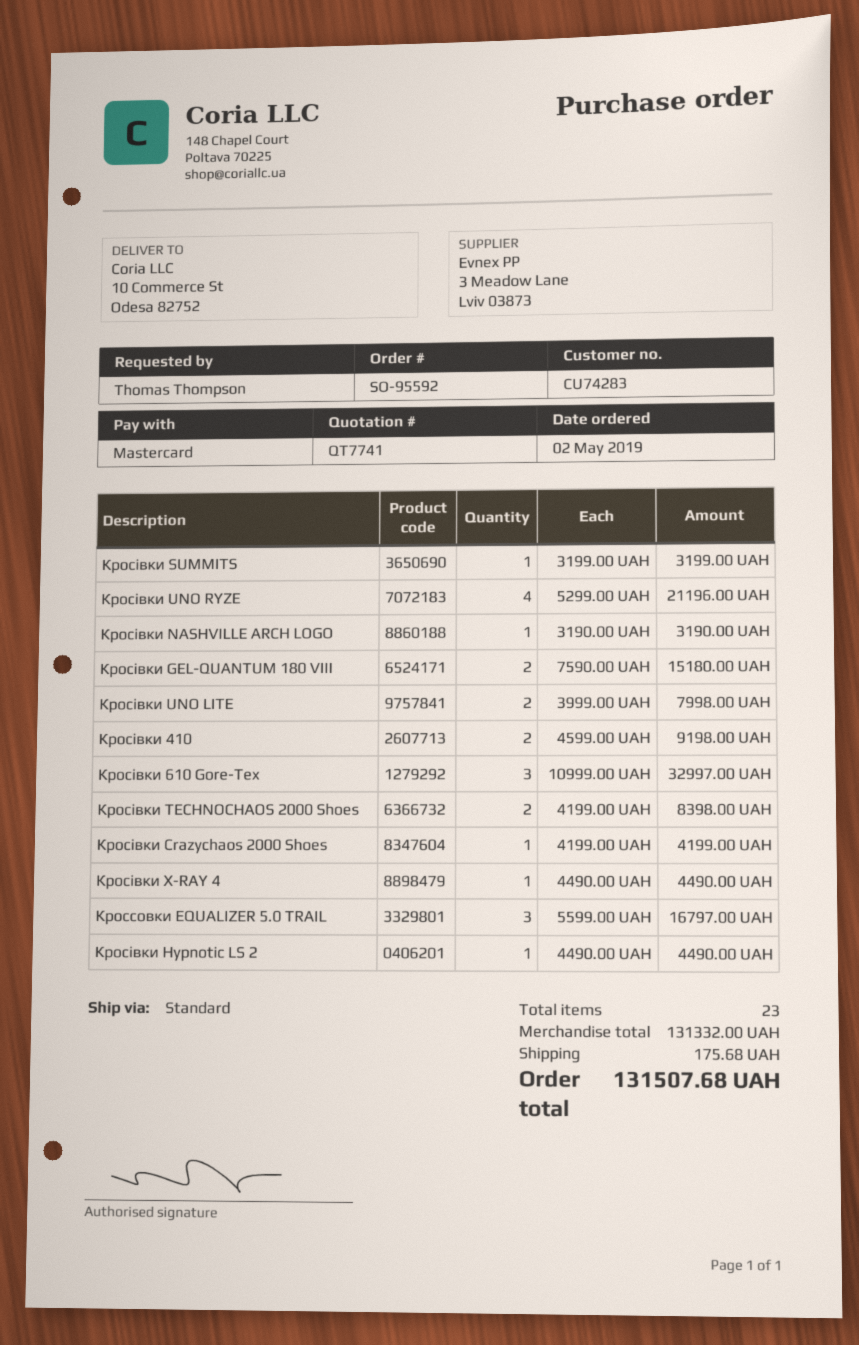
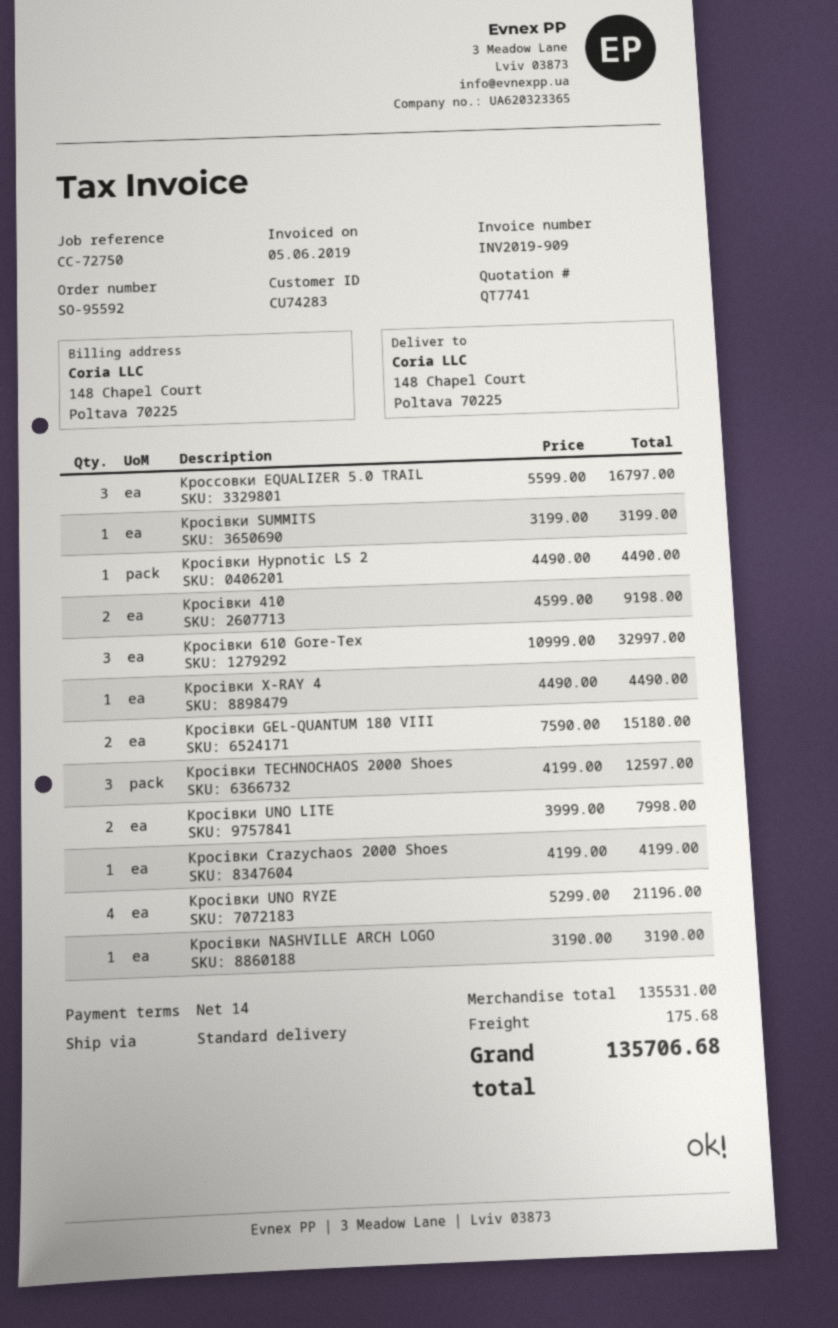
ship to: 10 Commerce St, Odesa 82752 -> 148 Chapel Court, Poltava 70225
Кросівки TECHNOCHAOS 2000 Shoes: 2 x 4199.00 = 8398.00 -> 3 x 4199.00 = 12597.00
subtotal: 131332.00 -> 135531.00
total: 131507.68 -> 135706.68

